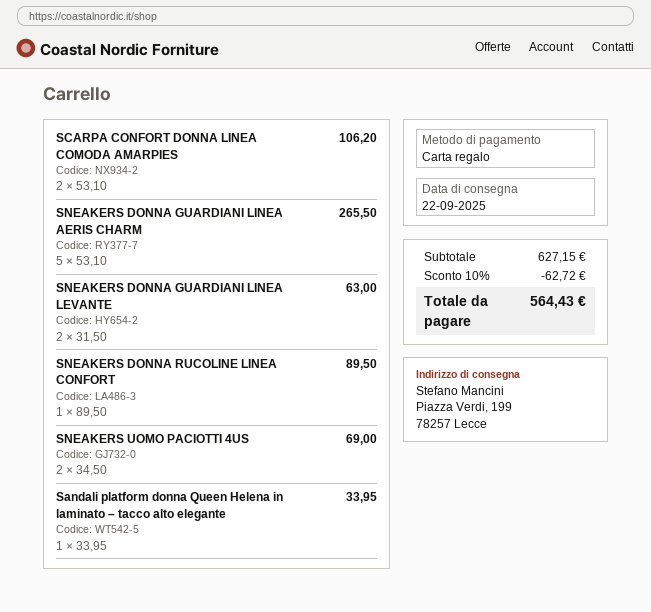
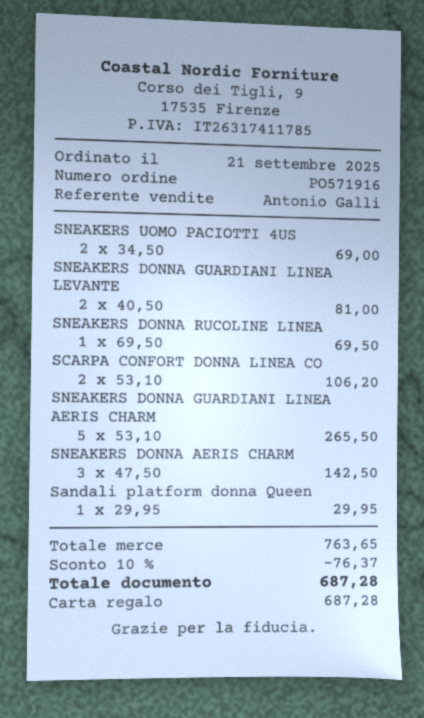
SNEAKERS DONNA GUARDIANI LINEA LEVANTE: 2 x 31.50 = 63.00 -> 2 x 40.50 = 81.00
SNEAKERS DONNA RUCOLINE LINEA CONFORT: 1 x 89.50 = 89.50 -> 1 x 69.50 = 69.50
Sandali platform donna Queen Helena in laminato – tacco alto elegante: 1 x 33.95 = 33.95 -> 1 x 29.95 = 29.95
SNEAKERS DONNA AERIS CHARM: none -> 3 x 47.50 = 142.50
subtotal: 627.15 -> 763.65
discount: 10% = 62.72 -> 10% = 76.37
total: 564.43 -> 687.28

